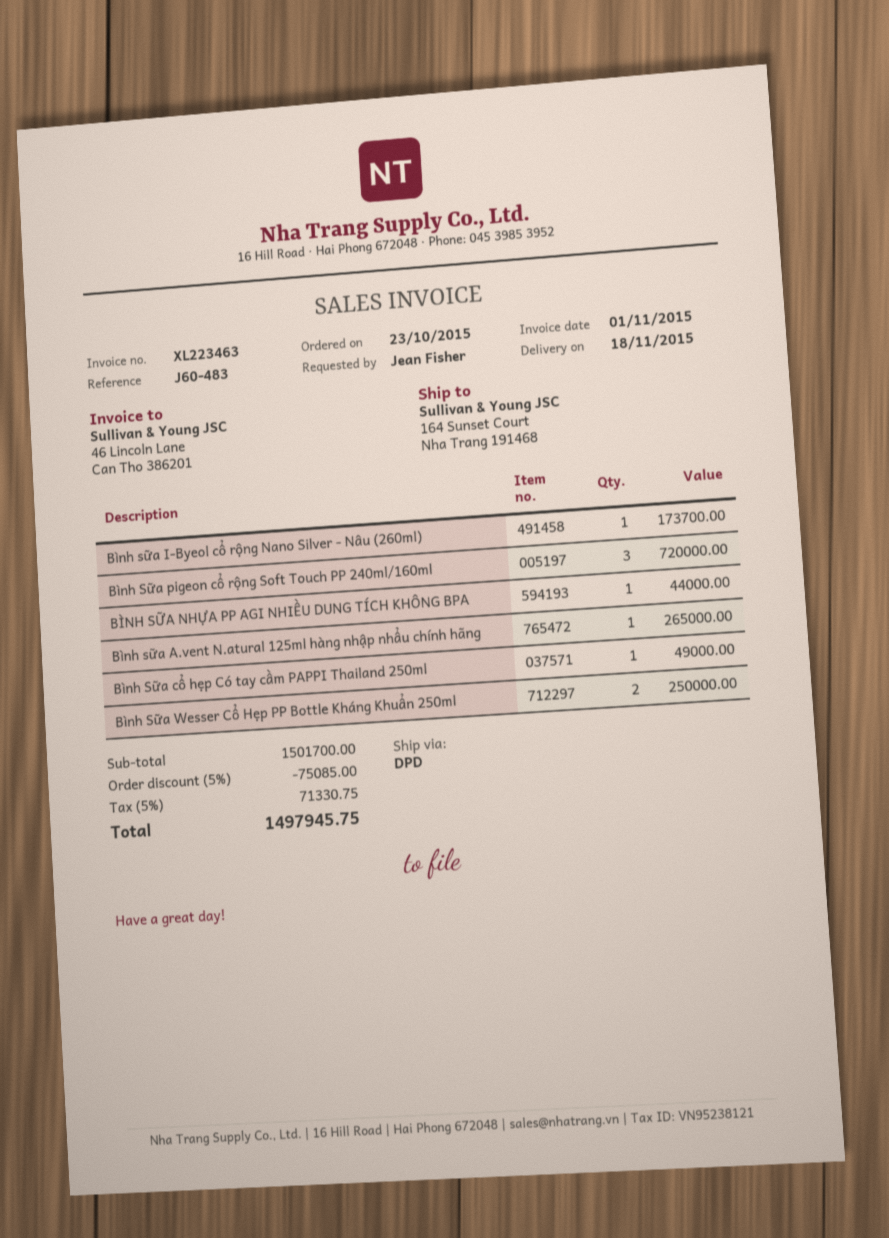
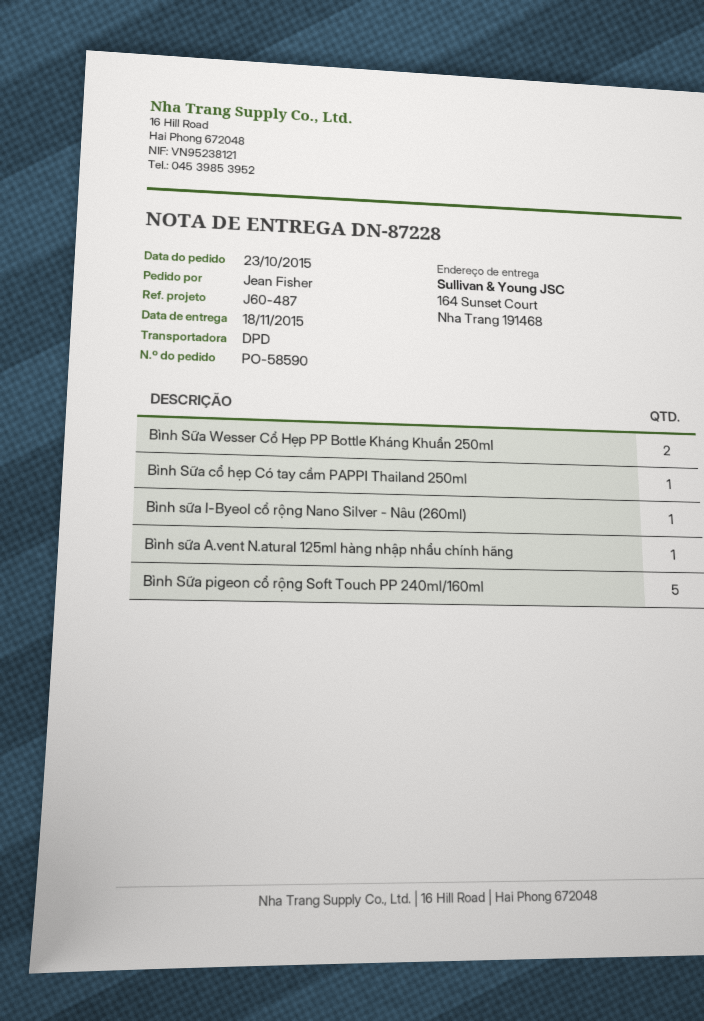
reference: J60-483 -> J60-487
Bình Sữa pigeon cổ rộng Soft Touch PP 240ml/160ml: 3 -> 5
BÌNH SỮA NHỰA PP AGI NHIỀU DUNG TÍCH KHÔNG BPA: 1 -> none

